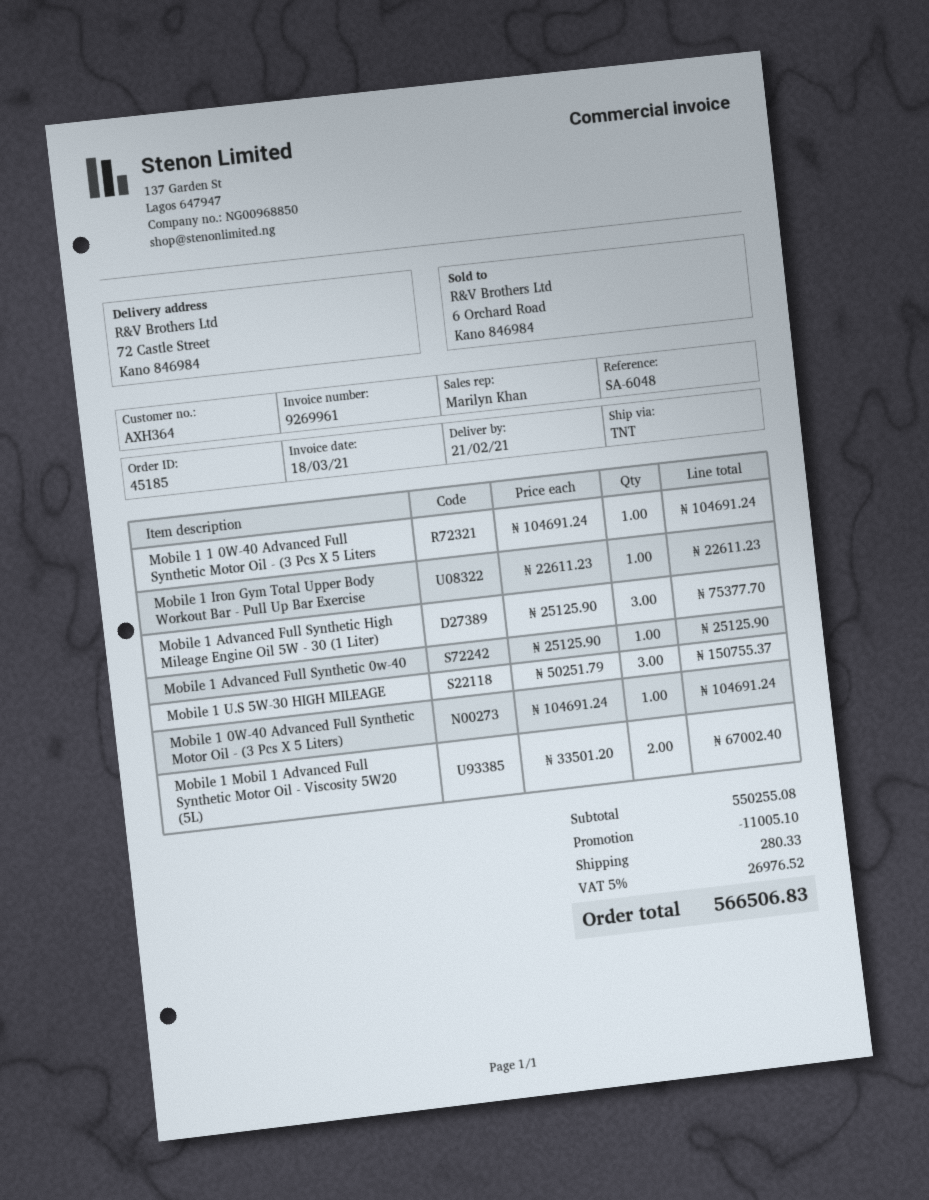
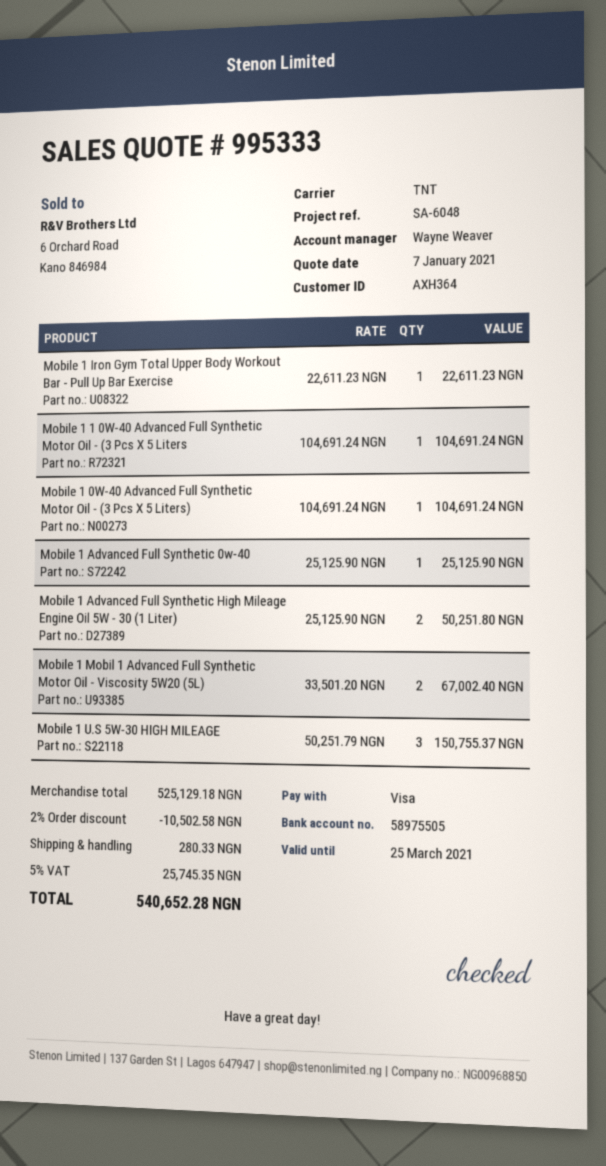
sales rep: Marilyn Khan -> Wayne Weaver
Mobile 1 Advanced Full Synthetic High Mileage Engine Oil 5W - 30 (1 Liter): 3 x 25125.90 = 75377.70 -> 2 x 25125.90 = 50251.80
subtotal: 550255.08 -> 525129.18
discount: 11005.10 -> 10502.58
tax: 5% = 26976.52 -> 5% = 25745.35
total: 566506.83 -> 540652.28

